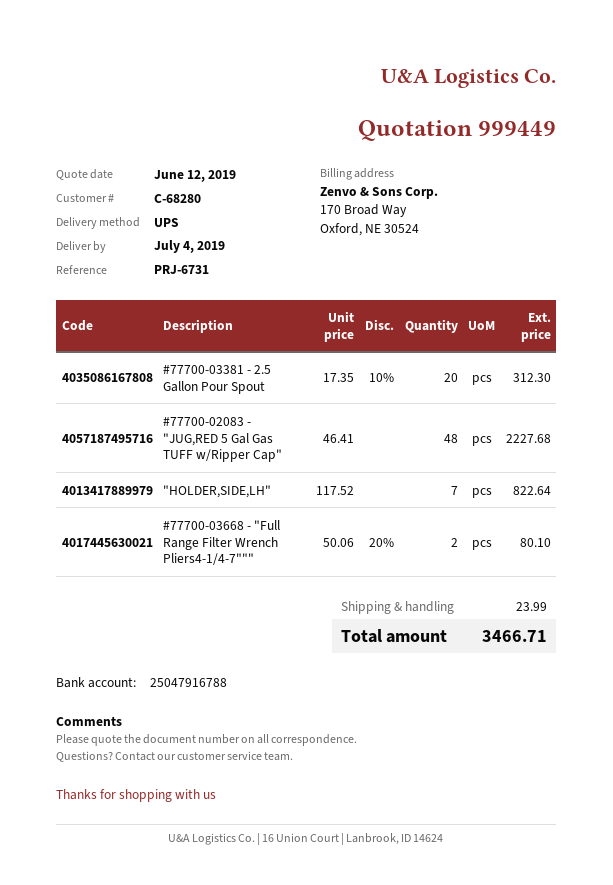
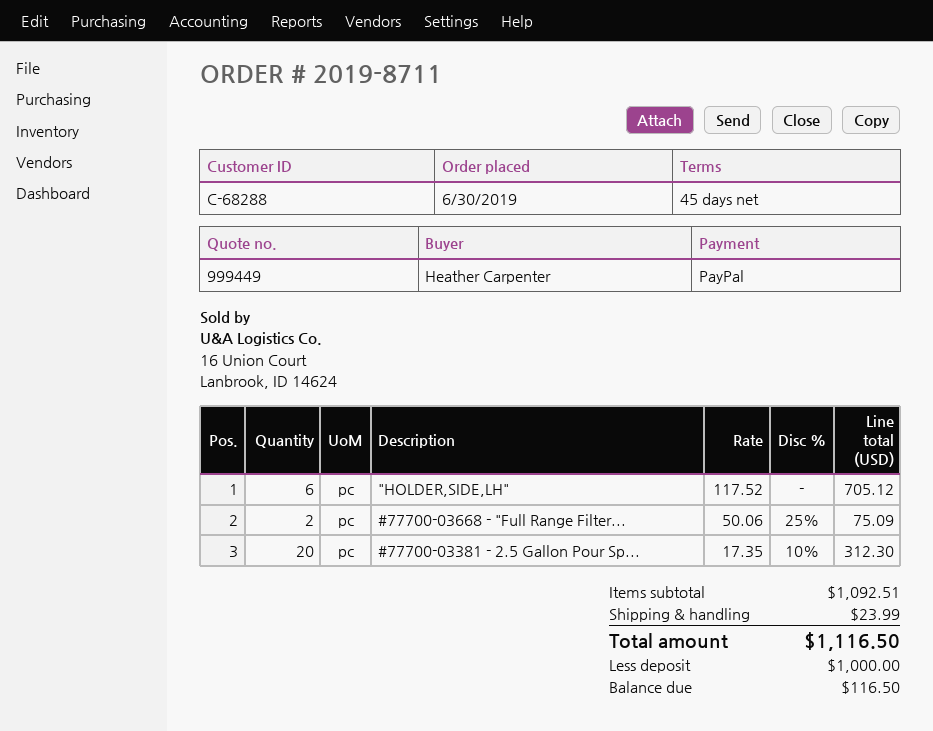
customer number: C-68280 -> C-68288
#77700-02083 - "JUG,RED 5 Gal Gas TUFF w/Ripper Cap": 48 x 46.41 = 2227.68 -> none
"HOLDER,SIDE,LH": 7 x 117.52 = 822.64 -> 6 x 117.52 = 705.12
#77700-03668 - "Full Range Filter Wrench Pliers4-1/4-7""": 2 x 50.06 - 20% = 80.10 -> 2 x 50.06 - 25% = 75.09
total: 3466.71 -> 1116.50

